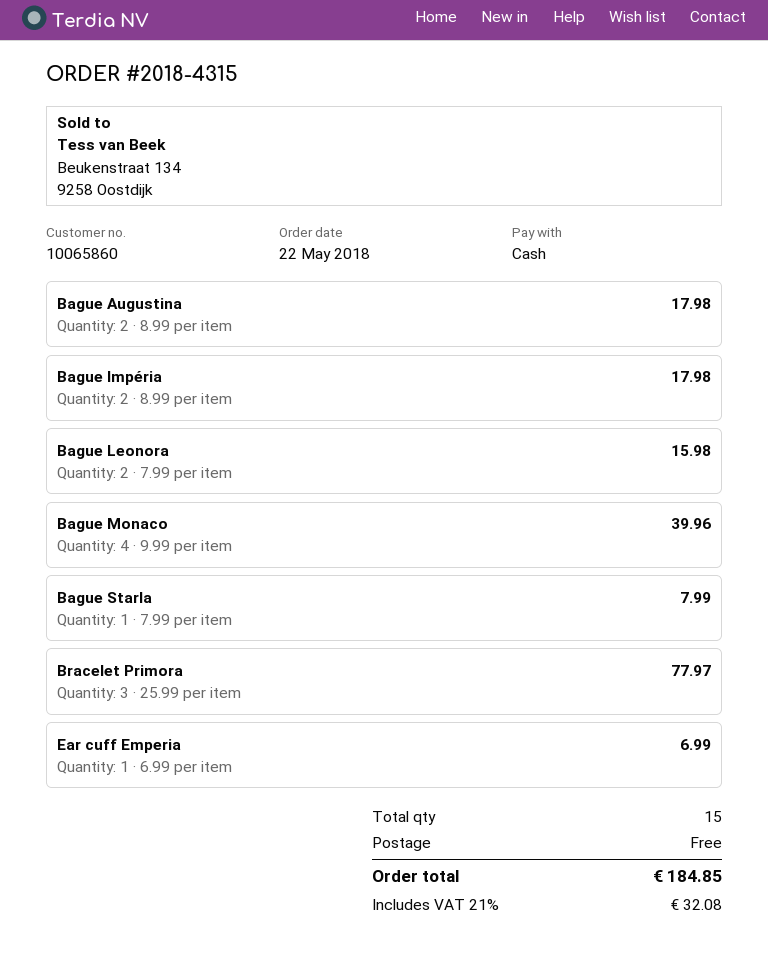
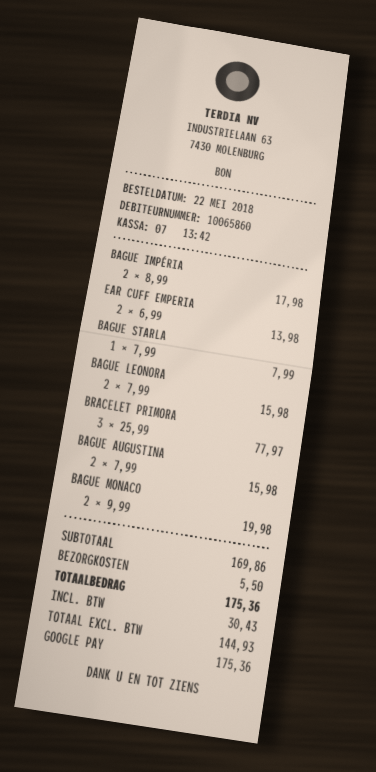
payment method: cash -> Google Pay
Bague Augustina: 2 x 8.99 = 17.98 -> 2 x 7.99 = 15.98
Bague Monaco: 4 x 9.99 = 39.96 -> 2 x 9.99 = 19.98
Ear cuff Emperia: 1 x 6.99 = 6.99 -> 2 x 6.99 = 13.98
shipping: 0.00 -> 5.50
tax: 32.08 -> 30.43
total: 184.85 -> 175.36

